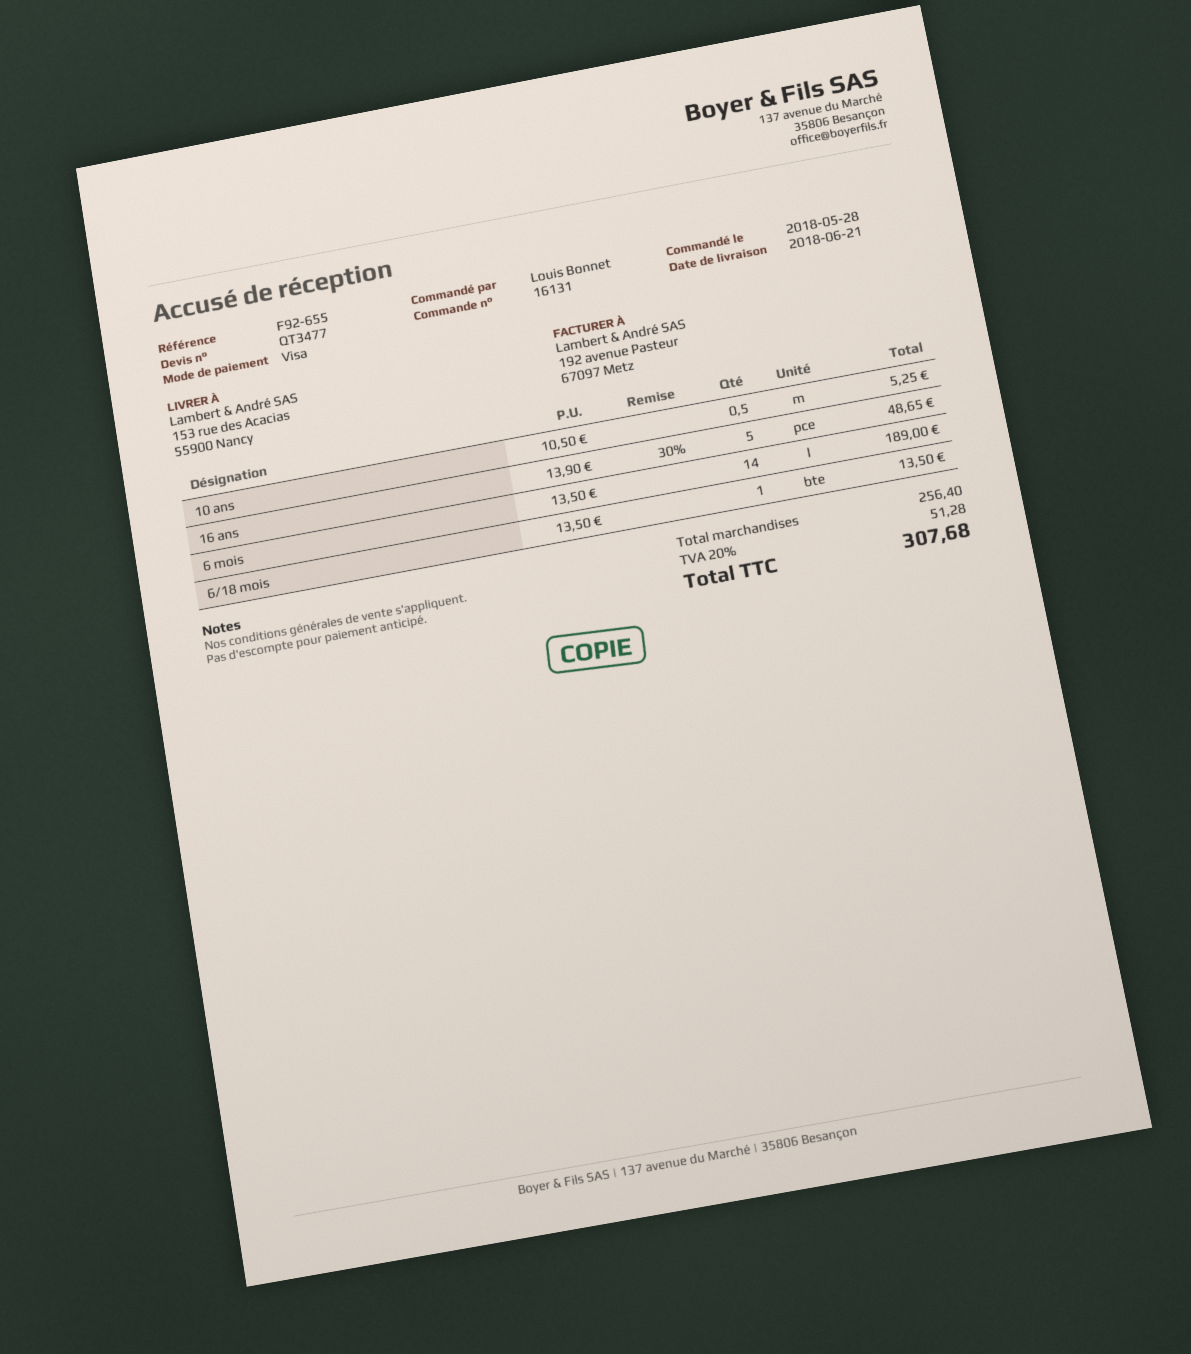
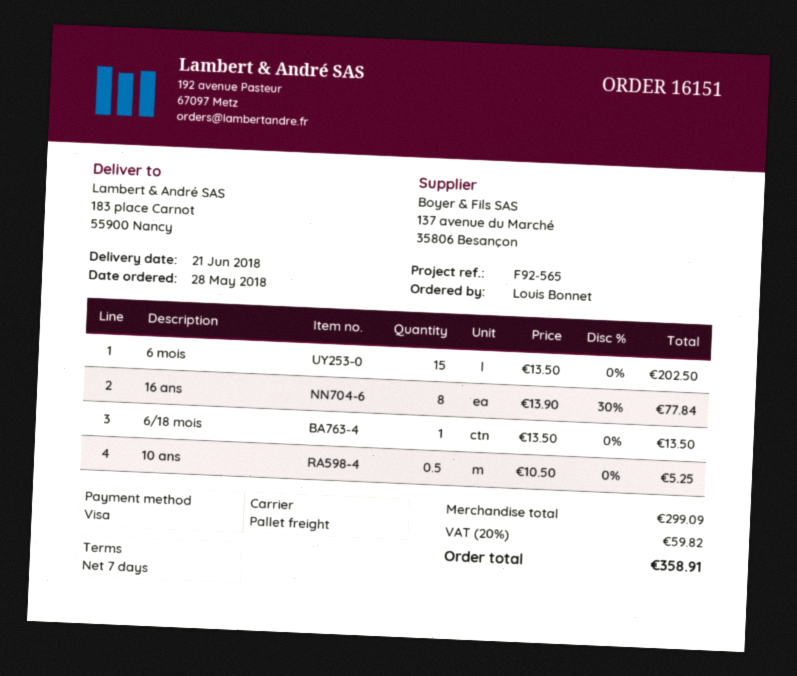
order number: 16131 -> 16151
reference: F92-655 -> F92-565
ship to: 153 rue des Acacias, 55900 Nancy -> 183 place Carnot, 55900 Nancy
16 ans: 5 x 13.90 - 30% = 48.65 -> 8 x 13.90 - 30% = 77.84
6 mois: 14 x 13.50 = 189.00 -> 15 x 13.50 = 202.50
subtotal: 256.40 -> 299.09
tax: 20% = 51.28 -> 20% = 59.82
total: 307.68 -> 358.91

